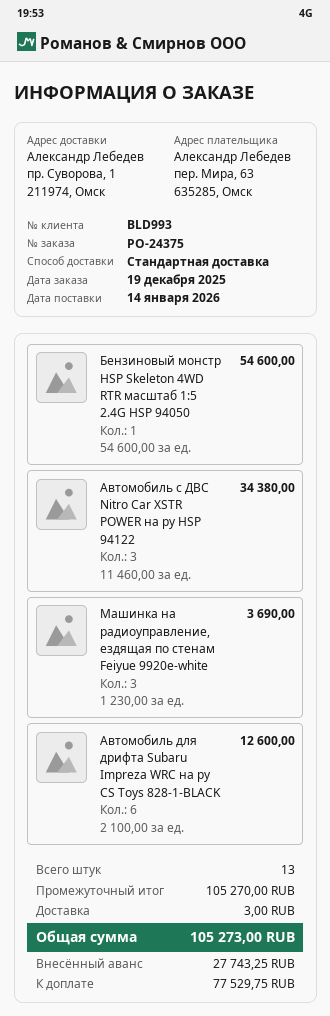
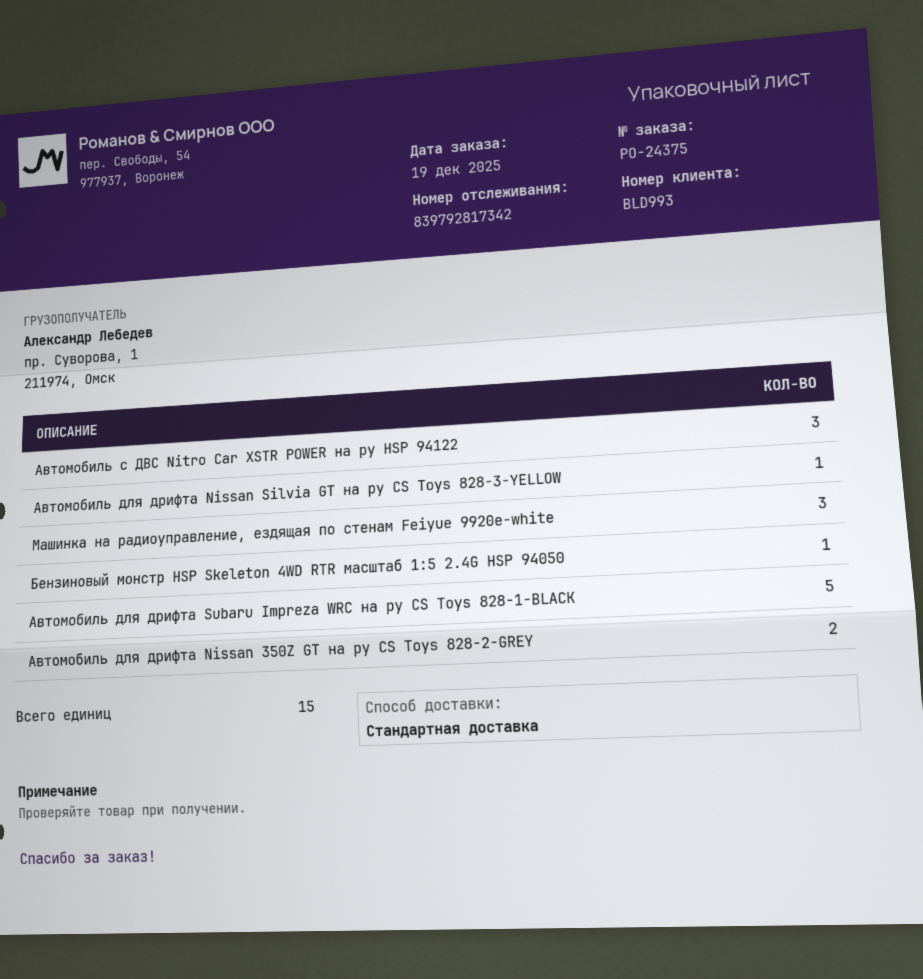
Автомобиль для дрифта Subaru Impreza WRC на ру CS Toys 828-1-BLACK: 6 -> 5
Автомобиль для дрифта Nissan Silvia GT на ру CS Toys 828-3-YELLOW: none -> 1
Автомобиль для дрифта Nissan 350Z GT на ру CS Toys 828-2-GREY: none -> 2
total quantity: 13 -> 15

